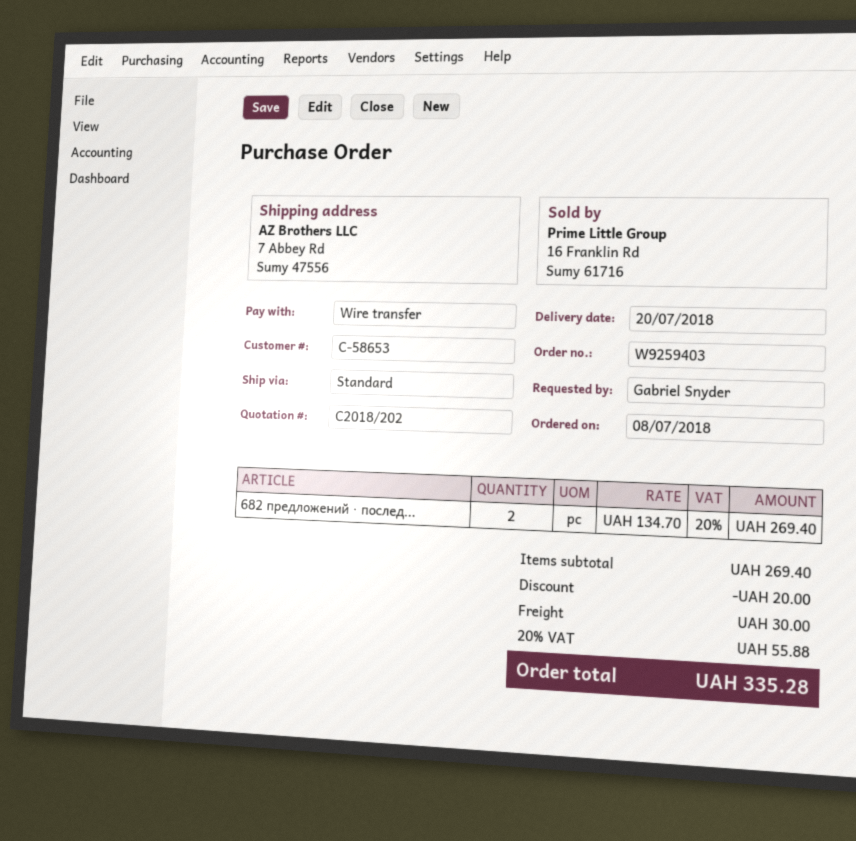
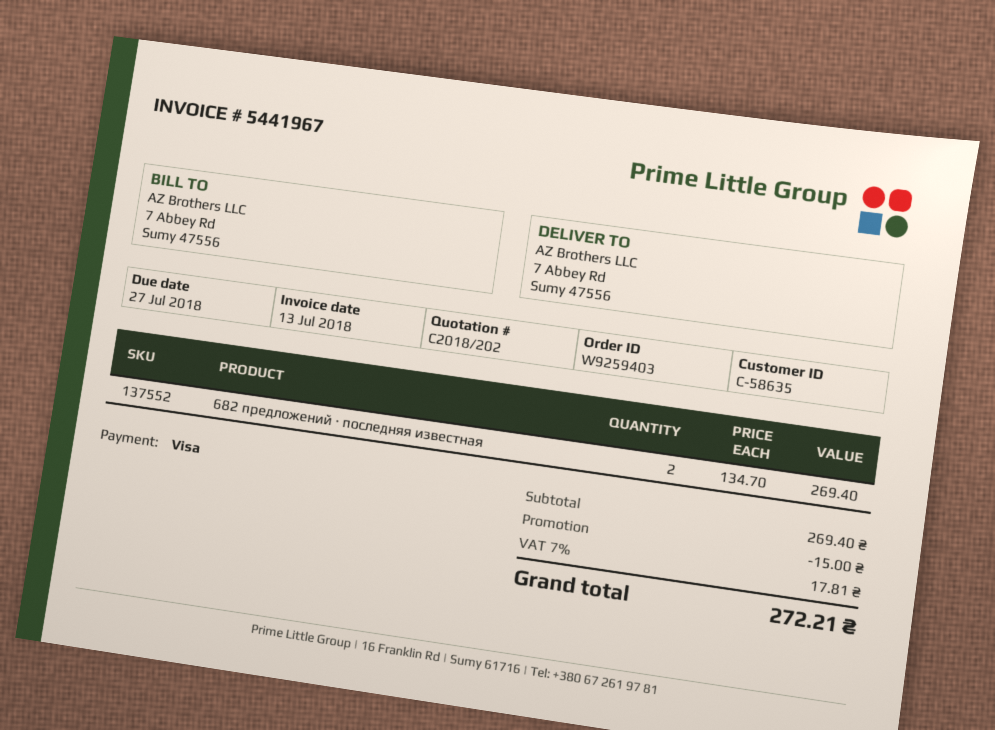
customer number: C-58653 -> C-58635
payment method: bank transfer -> Visa
discount: 20.00 -> 15.00
shipping: 30.00 -> none
tax: 20% = 55.88 -> 7% = 17.81
total: 335.28 -> 272.21

